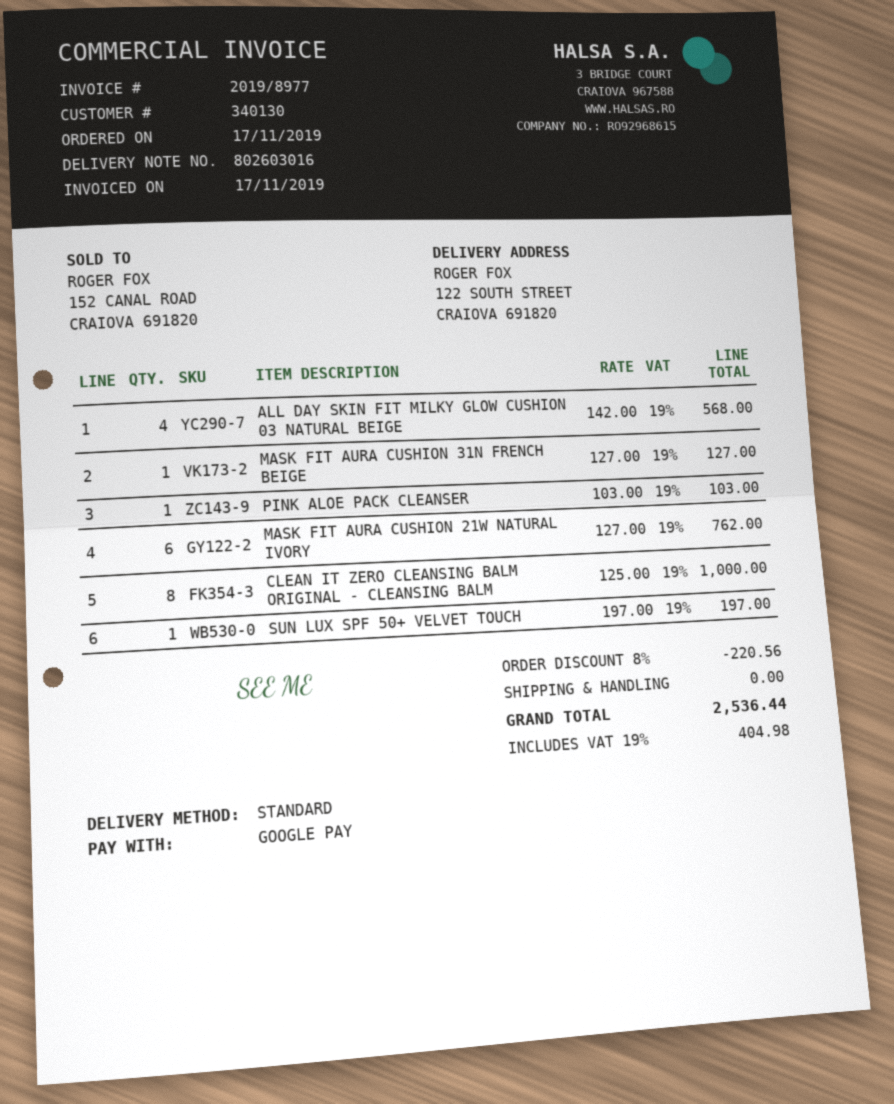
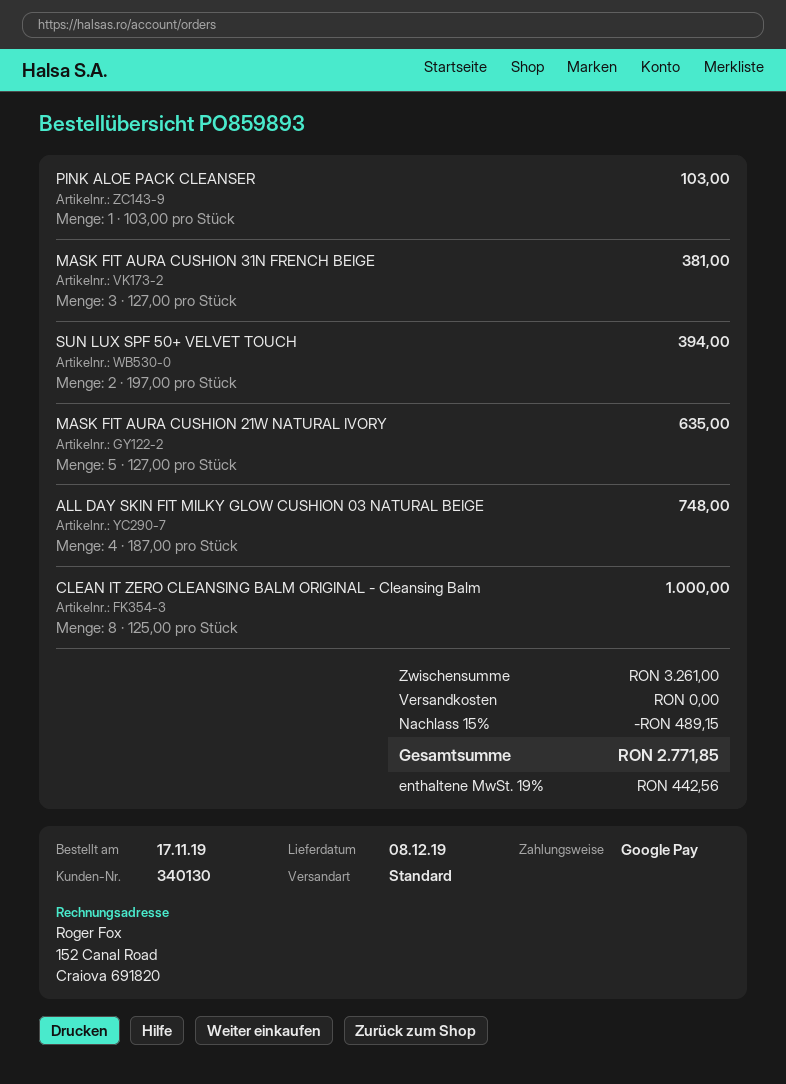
ALL DAY SKIN FIT MILKY GLOW CUSHION 03 NATURAL BEIGE: 4 x 142.00 = 568.00 -> 4 x 187.00 = 748.00
MASK FIT AURA CUSHION 31N FRENCH BEIGE: 1 x 127.00 = 127.00 -> 3 x 127.00 = 381.00
MASK FIT AURA CUSHION 21W NATURAL IVORY: 6 x 127.00 = 762.00 -> 5 x 127.00 = 635.00
SUN LUX SPF 50+ VELVET TOUCH: 1 x 197.00 = 197.00 -> 2 x 197.00 = 394.00
discount: 8% = 220.56 -> 15% = 489.15
tax: 19% = 404.98 -> 19% = 442.56
total: 2536.44 -> 2771.85

